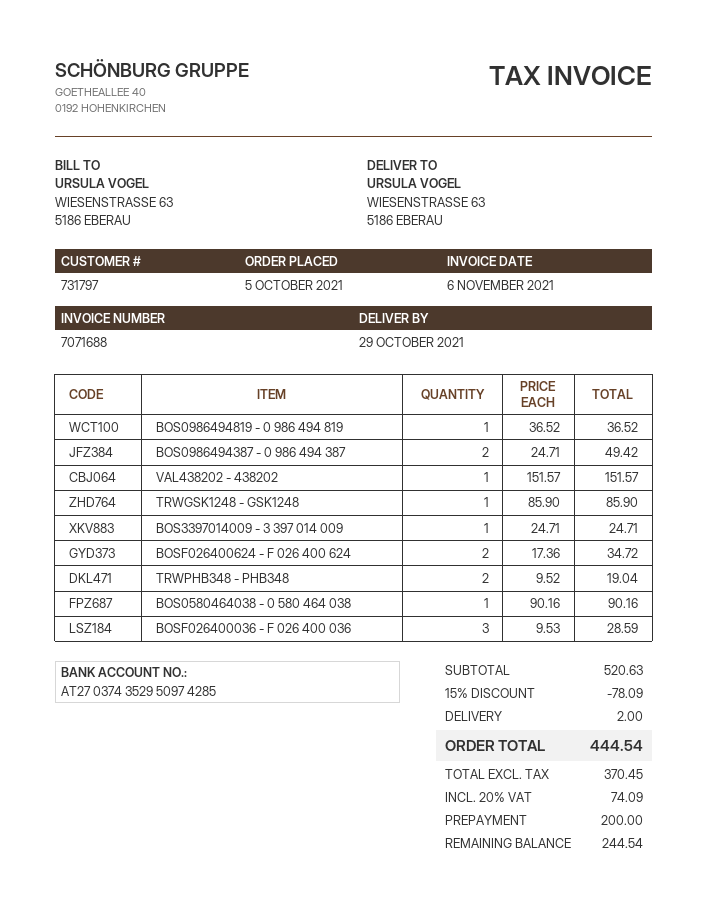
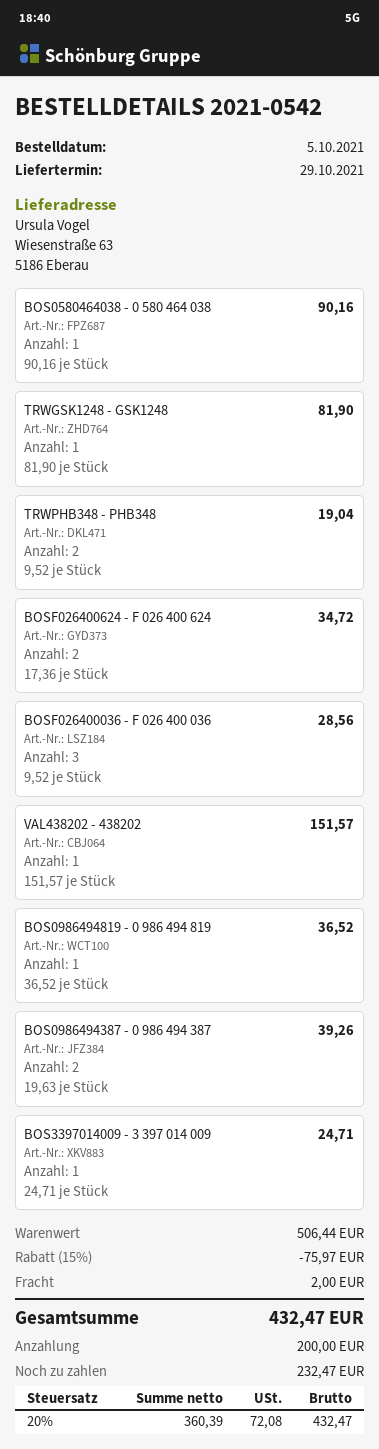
BOS0986494387 - 0 986 494 387: 2 x 24.71 = 49.42 -> 2 x 19.63 = 39.26
TRWGSK1248 - GSK1248: 1 x 85.90 = 85.90 -> 1 x 81.90 = 81.90
BOSF026400036 - F 026 400 036: 3 x 9.53 = 28.59 -> 3 x 9.52 = 28.56
subtotal: 520.63 -> 506.44
discount: 15% = 78.09 -> 15% = 75.97
net: 370.45 -> 360.39
tax: 20% = 74.09 -> 20% = 72.08
total: 444.54 -> 432.47
balance: 244.54 -> 232.47

